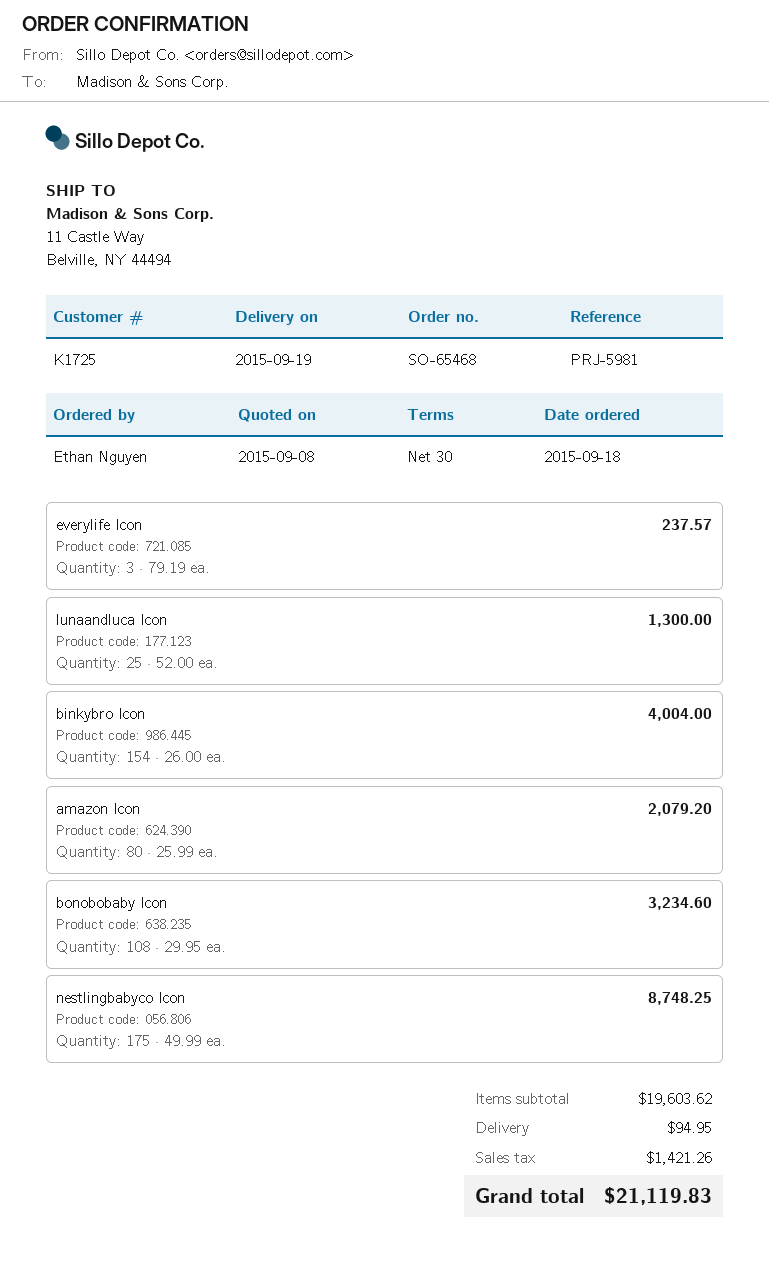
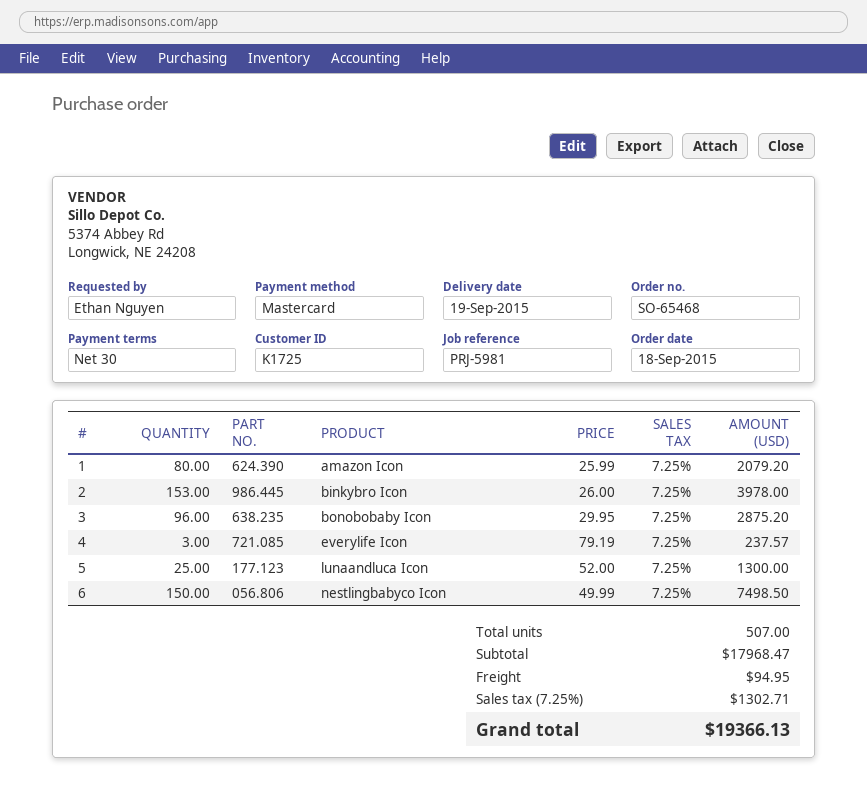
binkybro Icon: 154 x 26.00 = 4004.00 -> 153 x 26.00 = 3978.00
bonobobaby Icon: 108 x 29.95 = 3234.60 -> 96 x 29.95 = 2875.20
nestlingbabyco Icon: 175 x 49.99 = 8748.25 -> 150 x 49.99 = 7498.50
subtotal: 19603.62 -> 17968.47
tax: 1421.26 -> 1302.71
total: 21119.83 -> 19366.13

